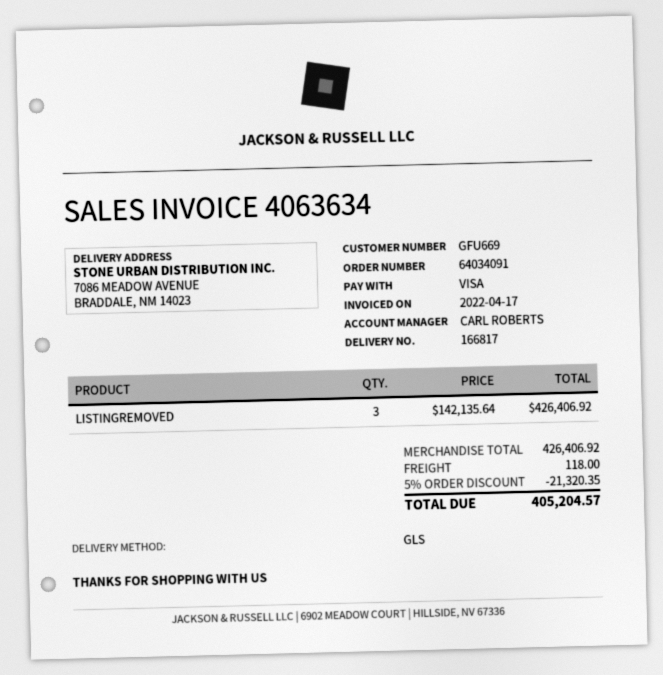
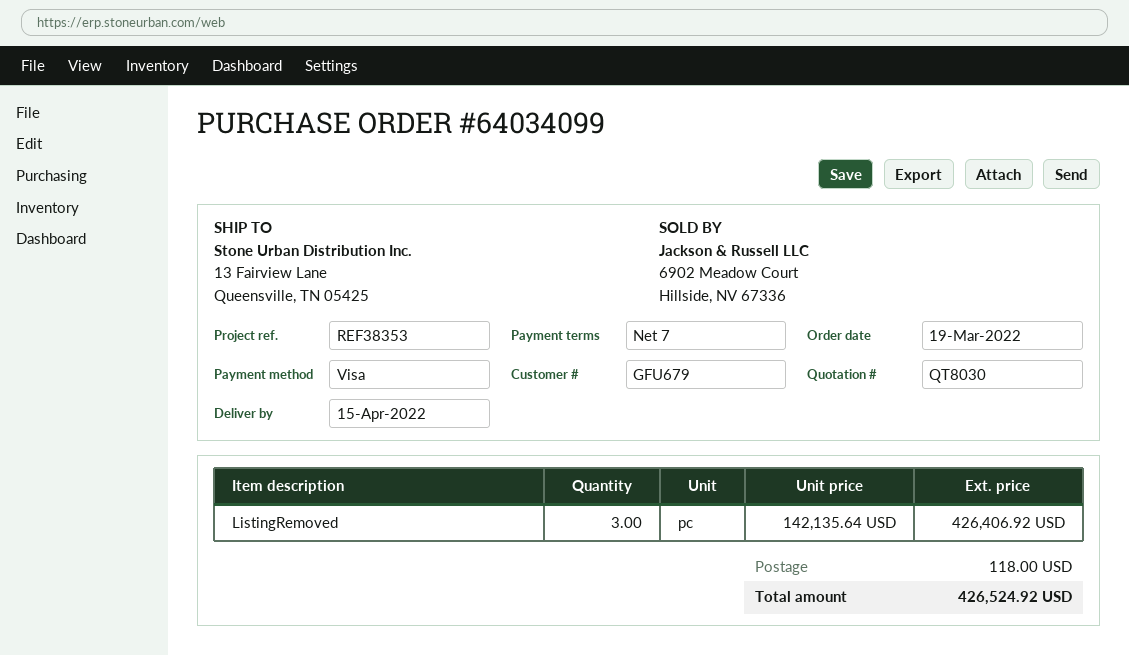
order number: 64034091 -> 64034099
customer number: GFU669 -> GFU679
ship to: 7086 MEADOW AVENUE, BRADDALE, NM 14023 -> 13 Fairview Lane, Queensville, TN 05425
discount: 5% = 21320.35 -> none
total: 405204.57 -> 426524.92

